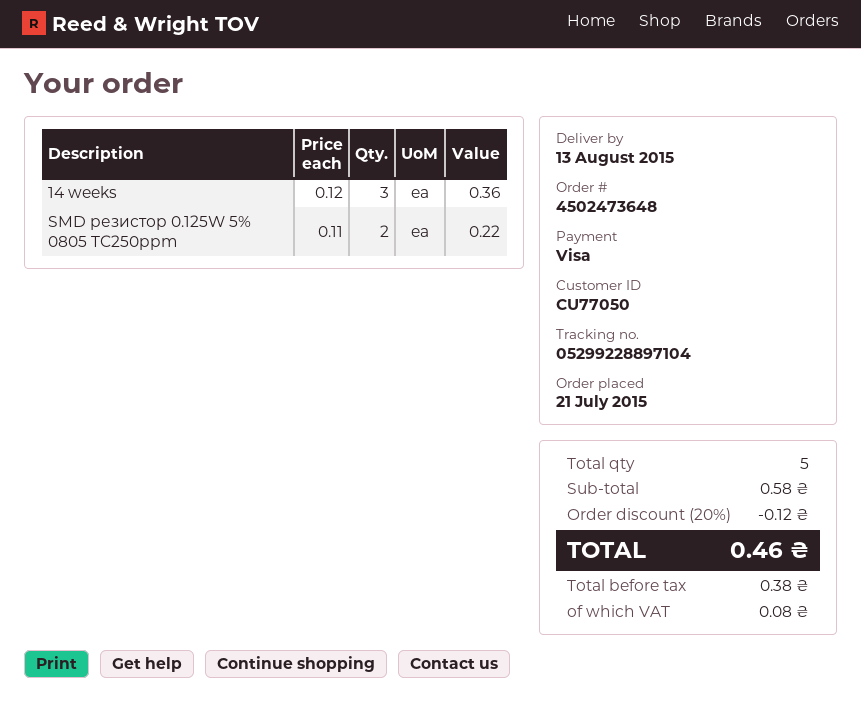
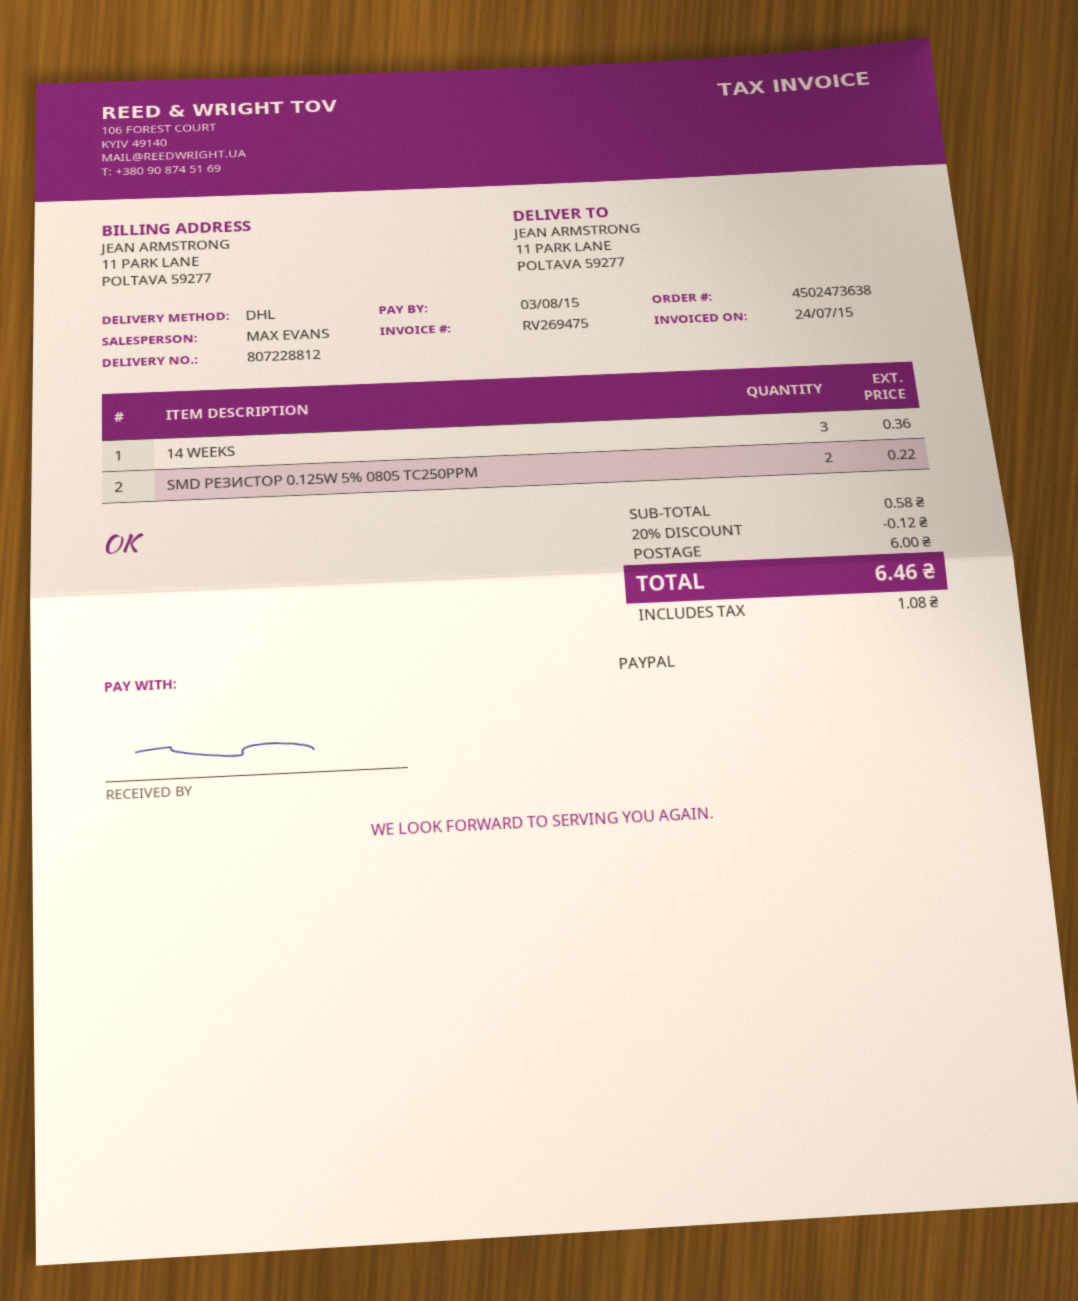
order number: 4502473648 -> 4502473638
payment method: Visa -> PayPal
shipping: none -> 6.00
tax: 0.08 -> 1.08
total: 0.46 -> 6.46

